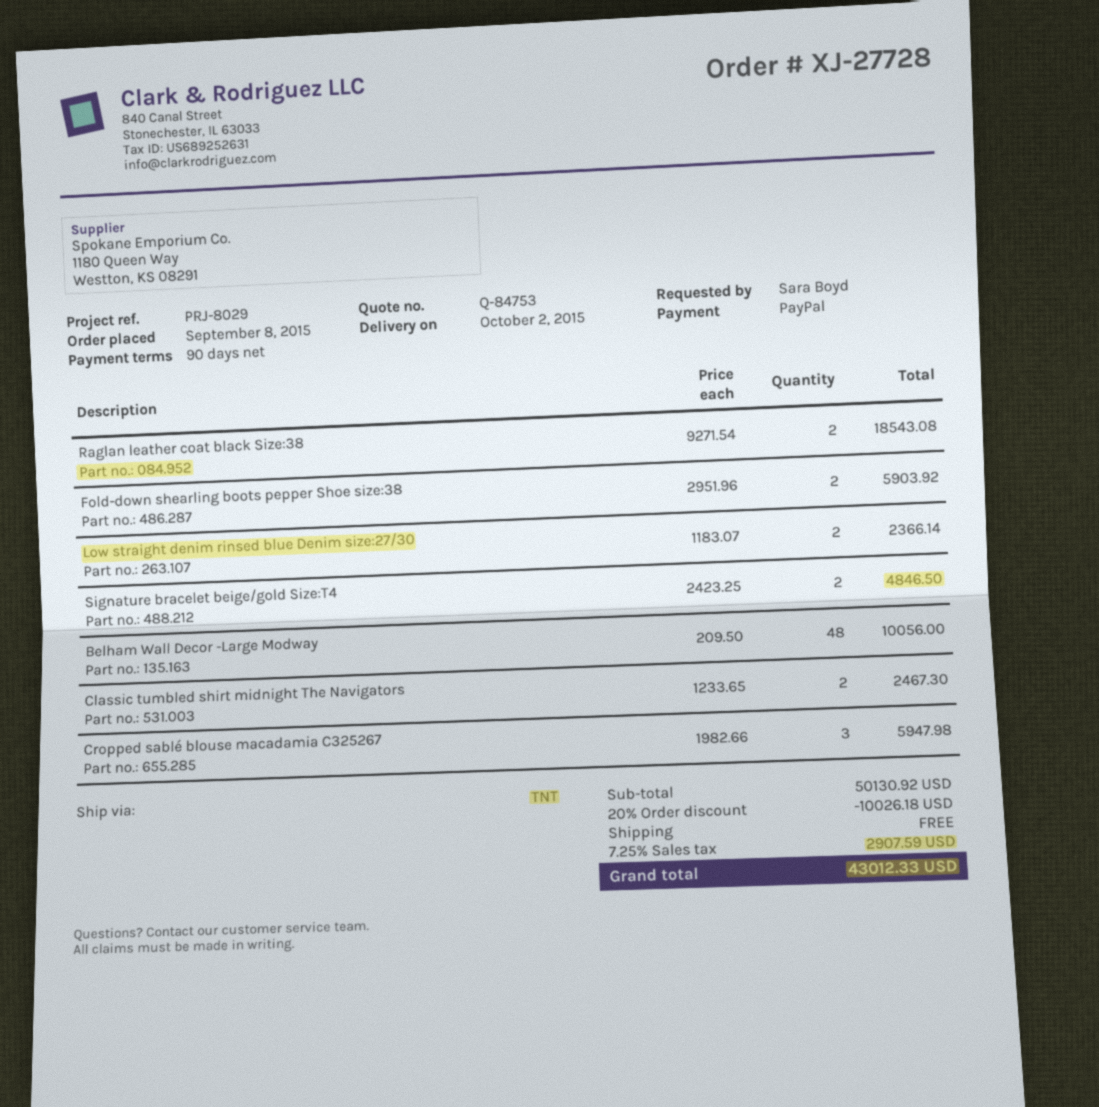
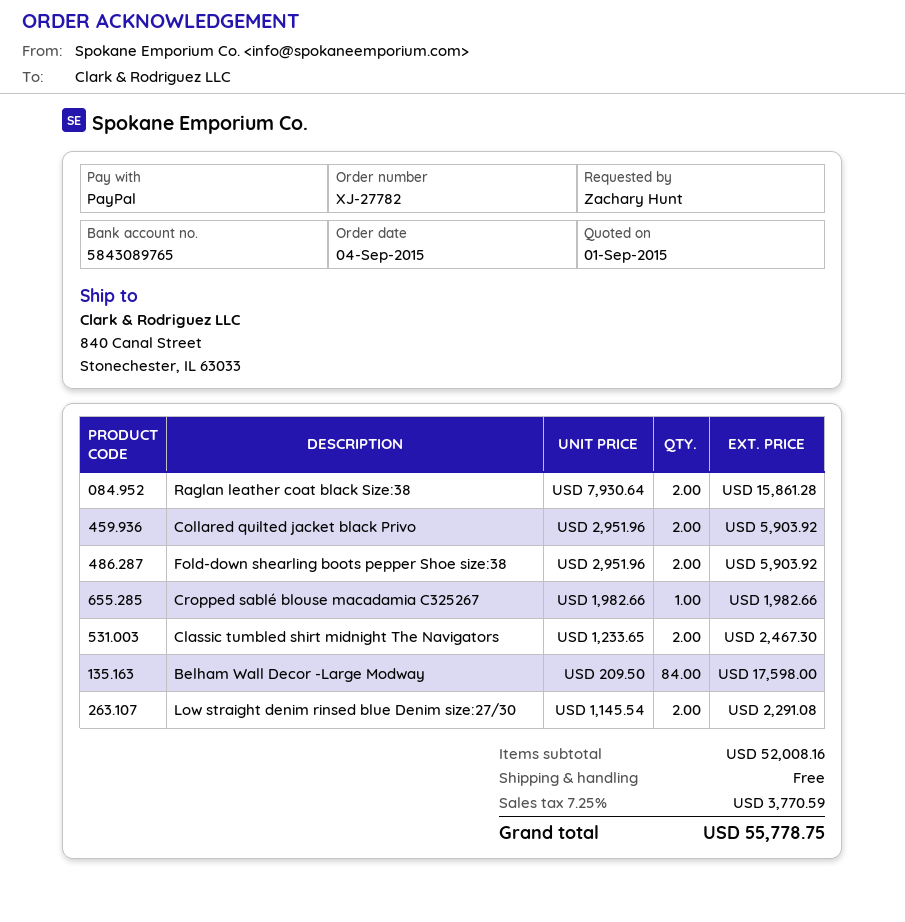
order number: XJ-27728 -> XJ-27782
order date: 2015-09-08 -> 2015-09-04
ordered by: Sara Boyd -> Zachary Hunt
Raglan leather coat black Size:38: 2 x 9271.54 = 18543.08 -> 2 x 7930.64 = 15861.28
Low straight denim rinsed blue Denim size:27/30: 2 x 1183.07 = 2366.14 -> 2 x 1145.54 = 2291.08
Signature bracelet beige/gold Size:T4: 2 x 2423.25 = 4846.50 -> none
Belham Wall Decor -Large Modway: 48 x 209.50 = 10056.00 -> 84 x 209.50 = 17598.00
Cropped sablé blouse macadamia C325267: 3 x 1982.66 = 5947.98 -> 1 x 1982.66 = 1982.66
Collared quilted jacket black Privo: none -> 2 x 2951.96 = 5903.92
subtotal: 50130.92 -> 52008.16
discount: 20% = 10026.18 -> none
tax: 7.25% = 2907.59 -> 7.25% = 3770.59
total: 43012.33 -> 55778.75

